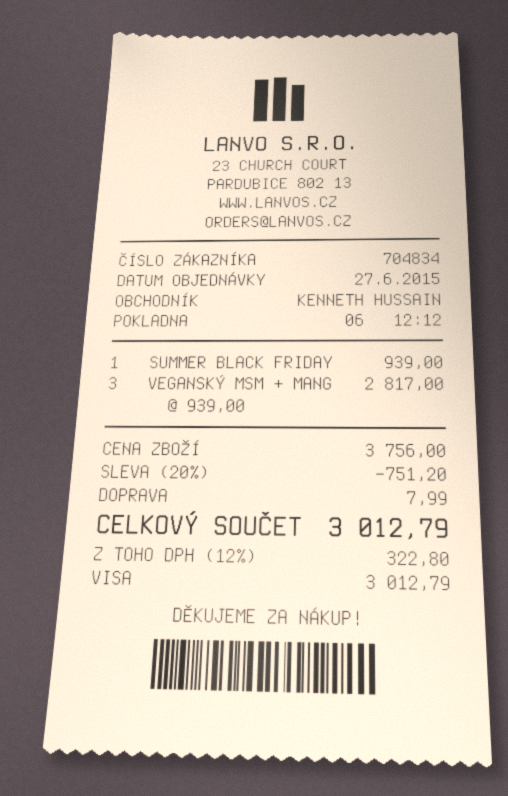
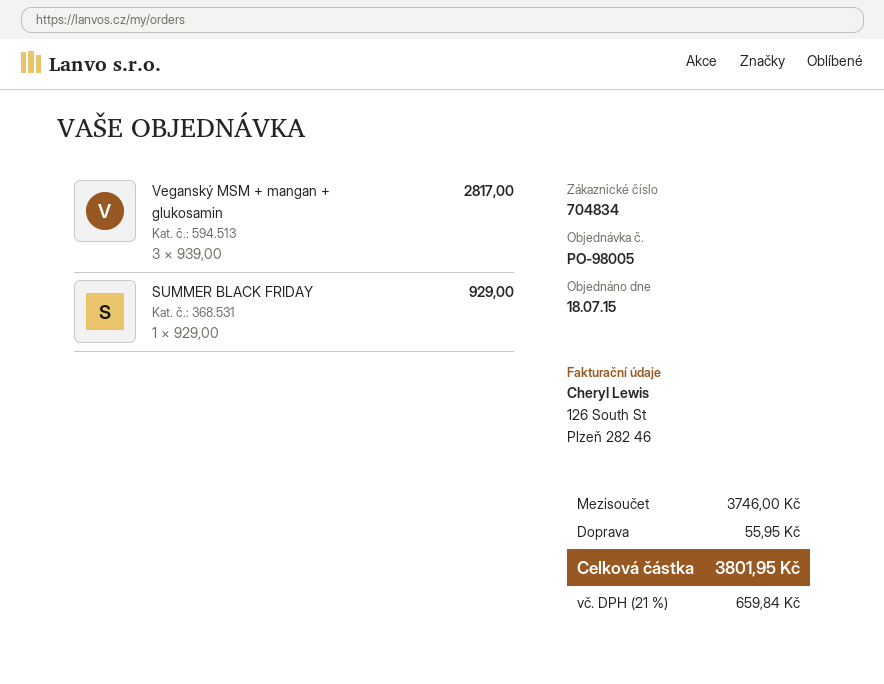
order date: 2015-06-27 -> 2015-07-18
SUMMER BLACK FRIDAY: 1 x 939.00 = 939.00 -> 1 x 929.00 = 929.00
subtotal: 3756.00 -> 3746.00
discount: 20% = 751.20 -> none
shipping: 7.99 -> 55.95
tax: 12% = 322.80 -> 21% = 659.84
total: 3012.79 -> 3801.95

